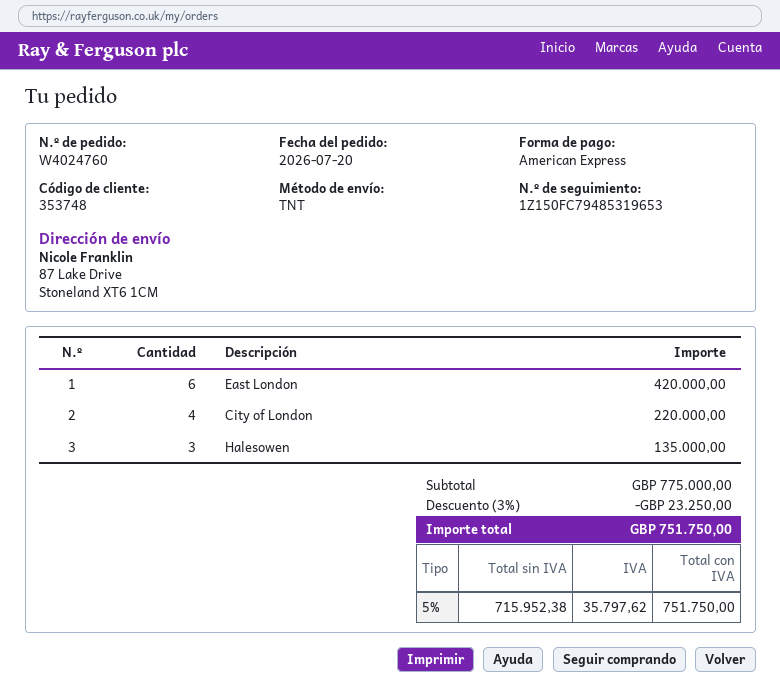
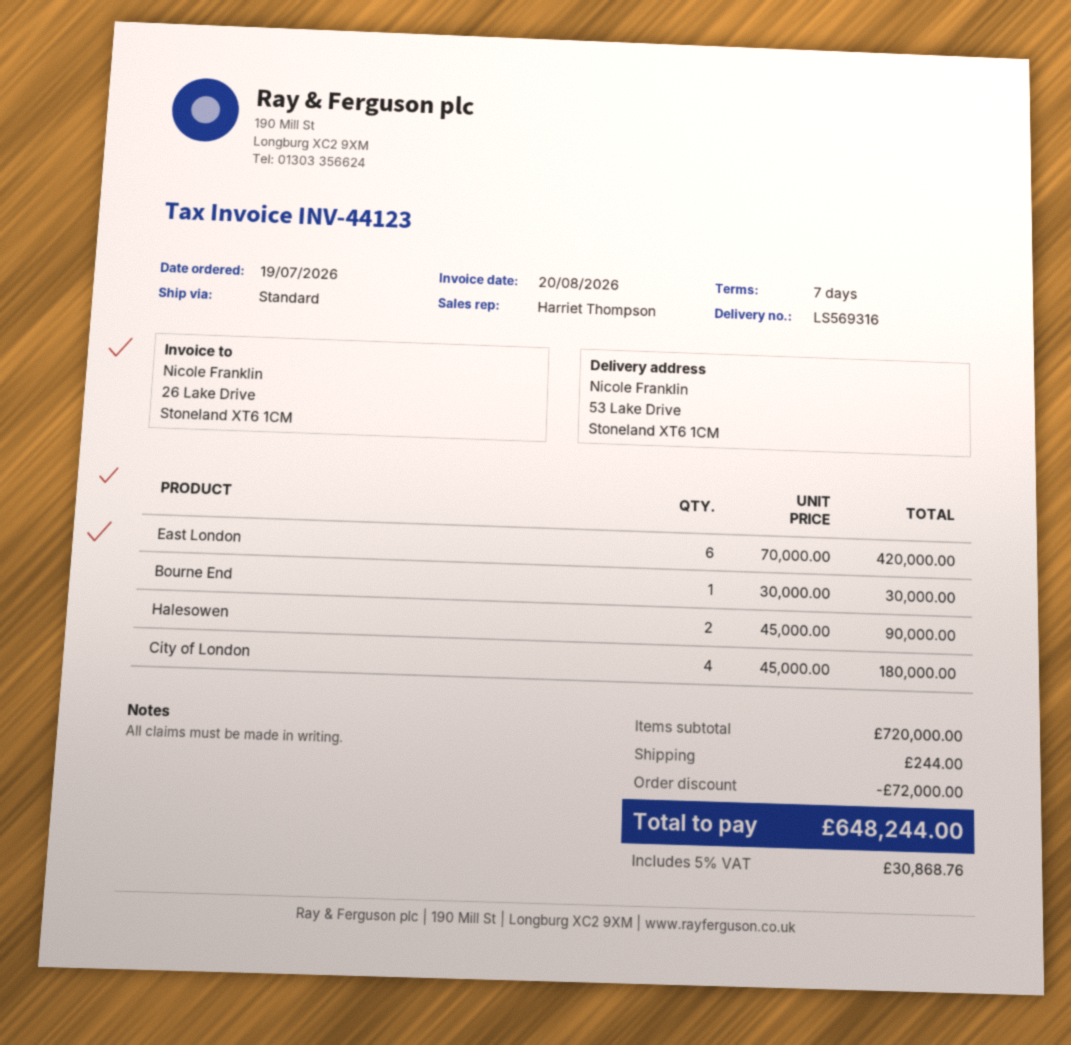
order date: 2026-07-20 -> 2026-07-19
shipping method: TNT -> standard
ship to: 87 Lake Drive, Stoneland XT6 1CM -> 53 Lake Drive, Stoneland XT6 1CM
City of London: 4 for 220000.00 -> 4 for 180000.00
Halesowen: 3 for 135000.00 -> 2 for 90000.00
Bourne End: none -> 1 for 30000.00
subtotal: 775000.00 -> 720000.00
discount: 23250.00 -> 72000.00
shipping: none -> 244.00
tax: 5% = 35797.62 -> 5% = 30868.76
total: 751750.00 -> 648244.00

